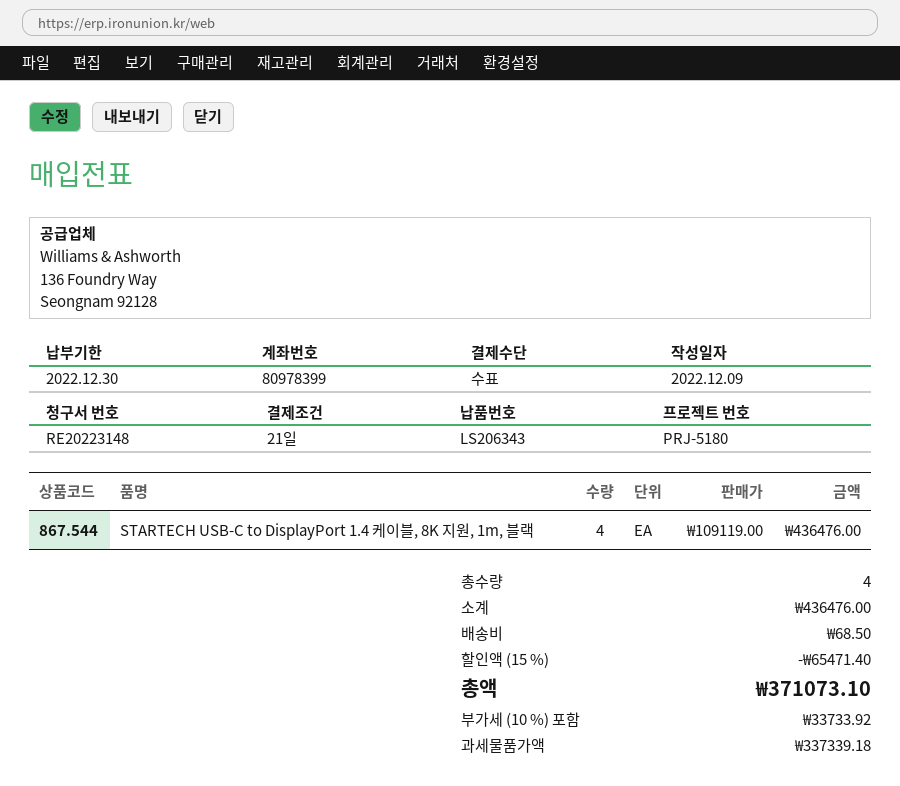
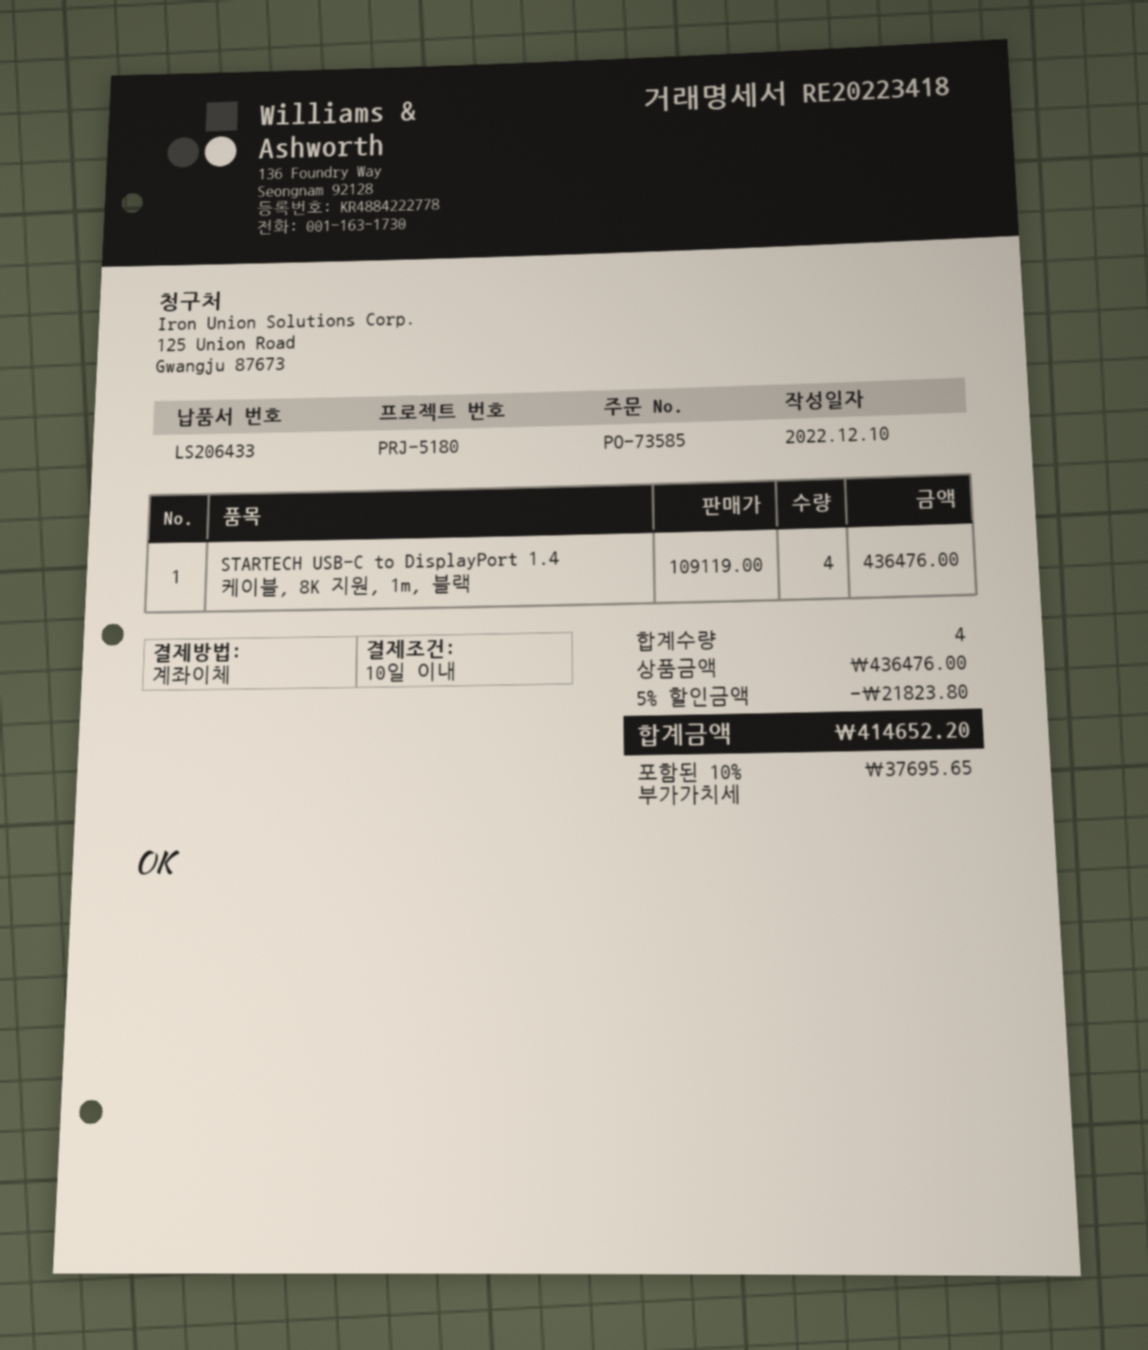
delivery note number: LS206343 -> LS206433
invoice number: RE20223148 -> RE20223418
invoice date: 2022-12-09 -> 2022-12-10
payment terms: 21 days -> 10 days
payment method: cheque -> bank transfer
discount: 15% = 65471.40 -> 5% = 21823.80
shipping: 68.50 -> none
tax: 10% = 33733.92 -> 10% = 37695.65
total: 371073.10 -> 414652.20

